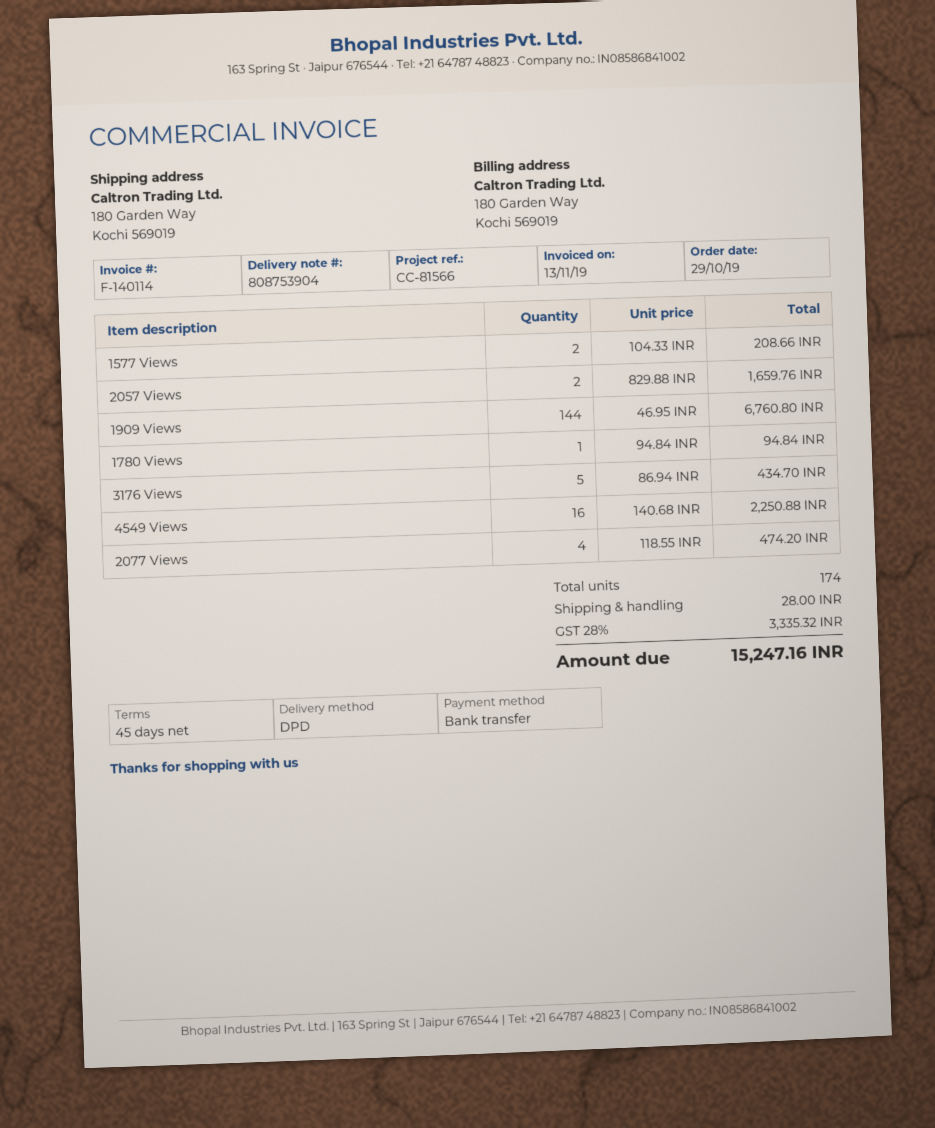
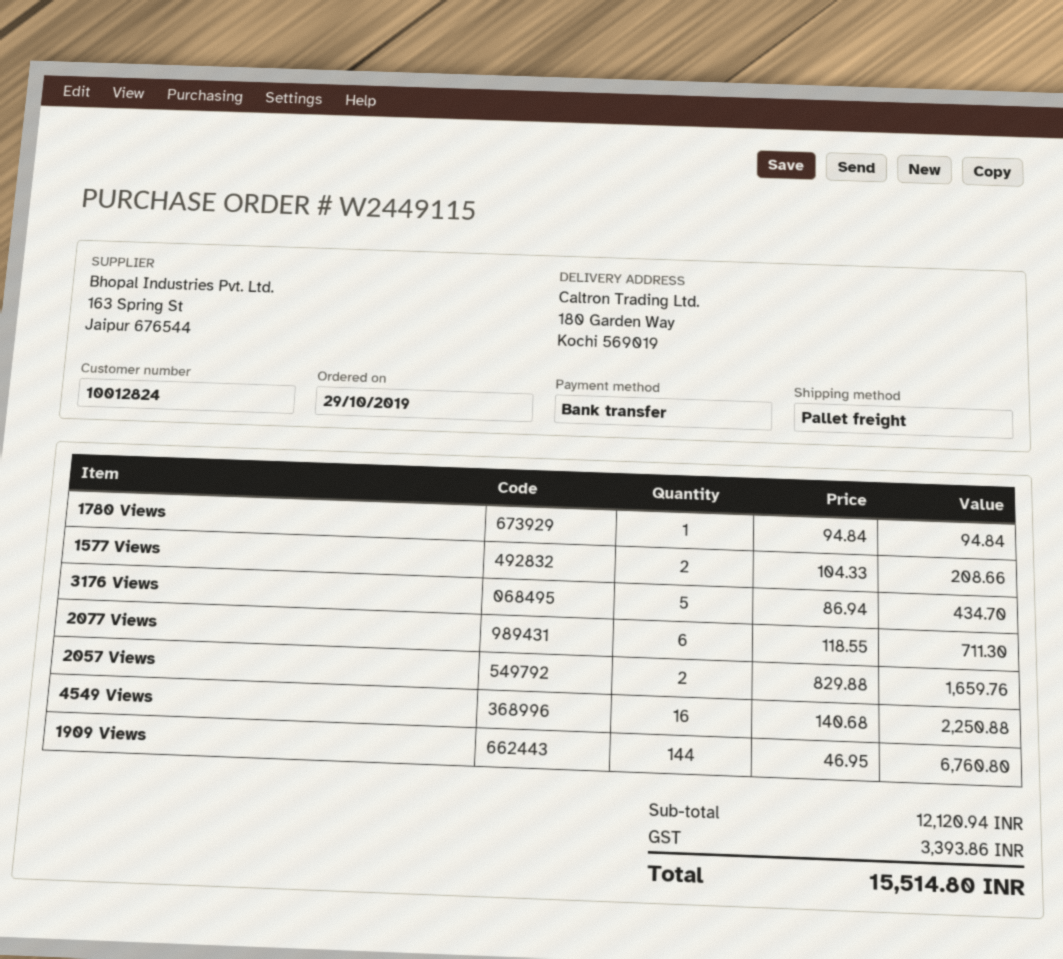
shipping method: DPD -> pallet freight
2077 Views: 4 x 118.55 = 474.20 -> 6 x 118.55 = 711.30
shipping: 28.00 -> none
tax: 3335.32 -> 3393.86
total: 15247.16 -> 15514.80

